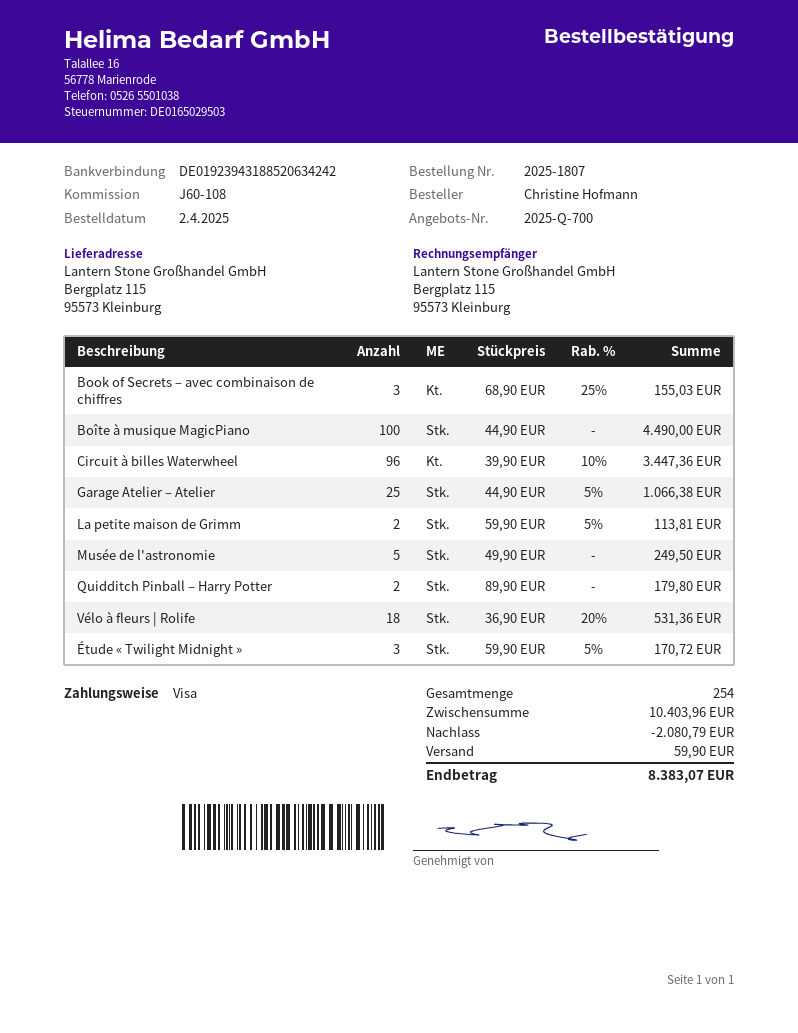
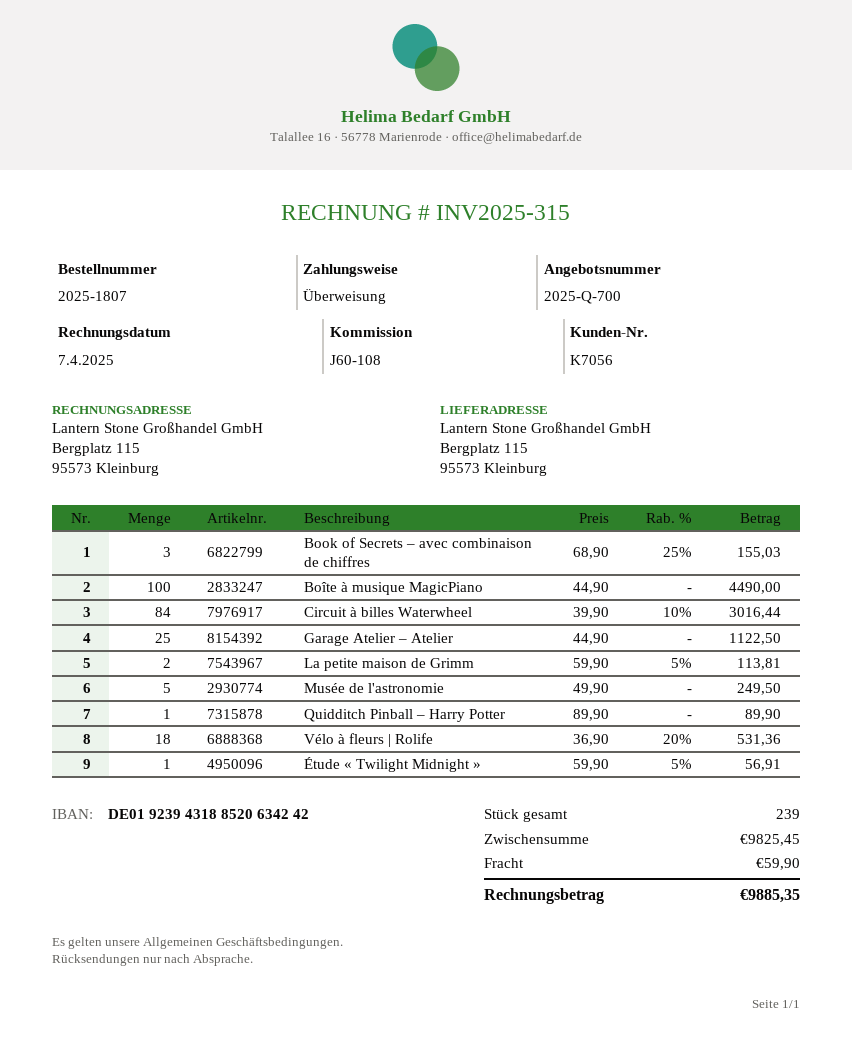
payment method: Visa -> bank transfer
Circuit à billes Waterwheel: 96 x 39.90 - 10% = 3447.36 -> 84 x 39.90 - 10% = 3016.44
Garage Atelier – Atelier: 25 x 44.90 - 5% = 1066.38 -> 25 x 44.90 = 1122.50
Quidditch Pinball – Harry Potter: 2 x 89.90 = 179.80 -> 1 x 89.90 = 89.90
Étude « Twilight Midnight »: 3 x 59.90 - 5% = 170.72 -> 1 x 59.90 - 5% = 56.91
total quantity: 254 -> 239
subtotal: 10403.96 -> 9825.45
discount: 2080.79 -> none
total: 8383.07 -> 9885.35

